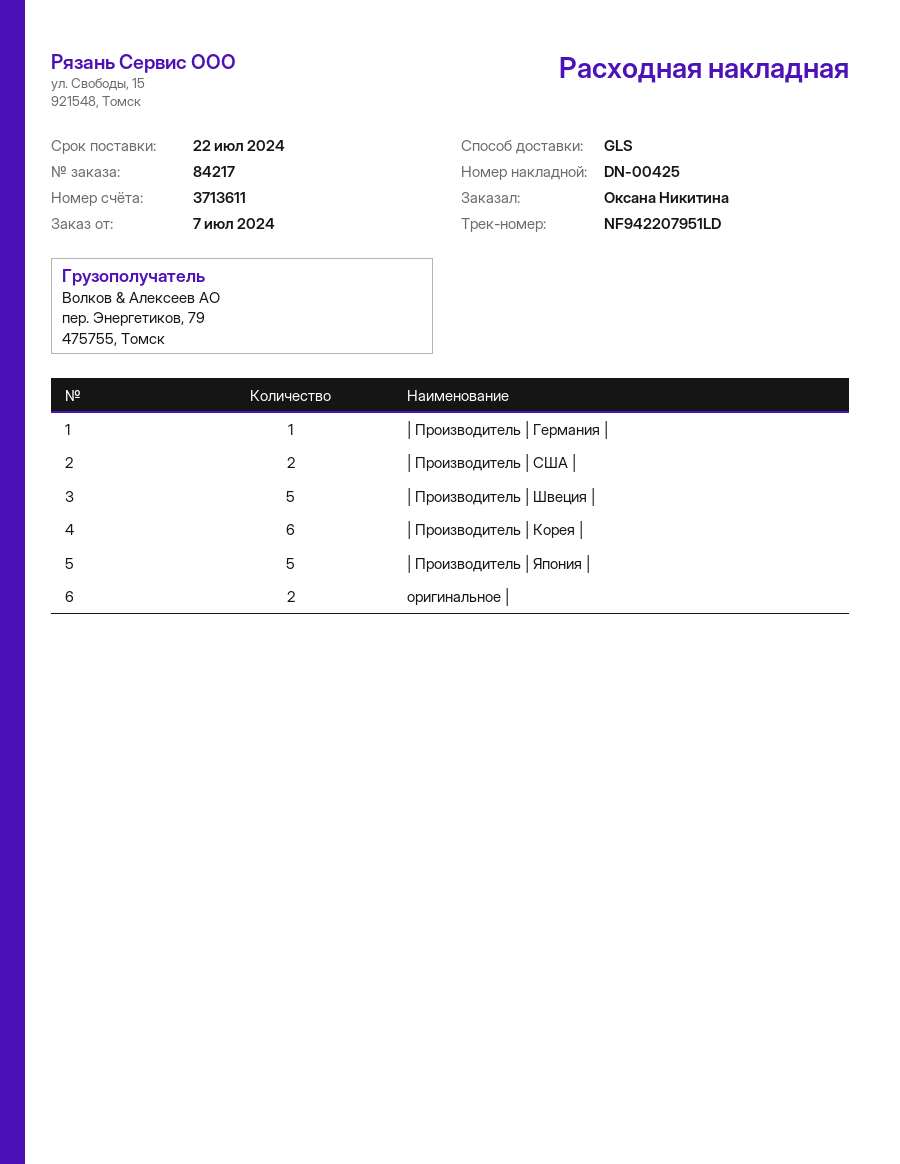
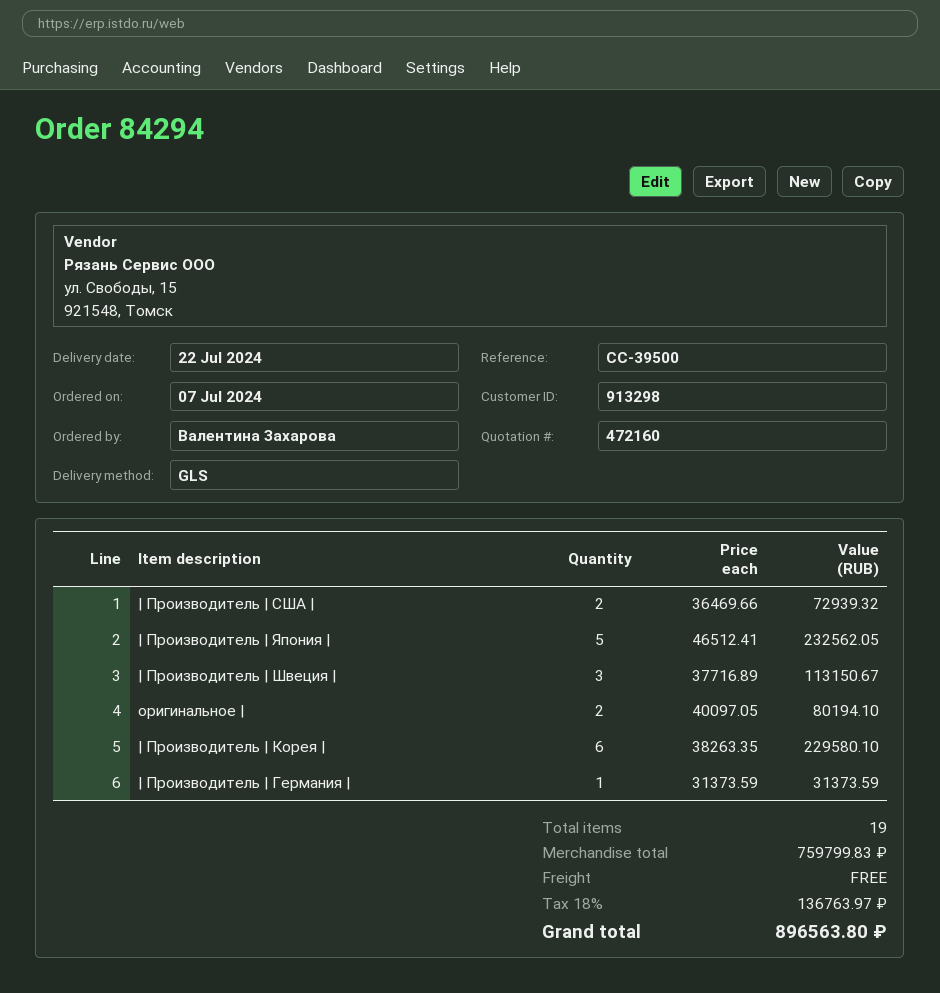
order number: 84217 -> 84294
ordered by: Оксана Никитина -> Валентина Захарова
| Производитель | Швеция |: 5 -> 3

